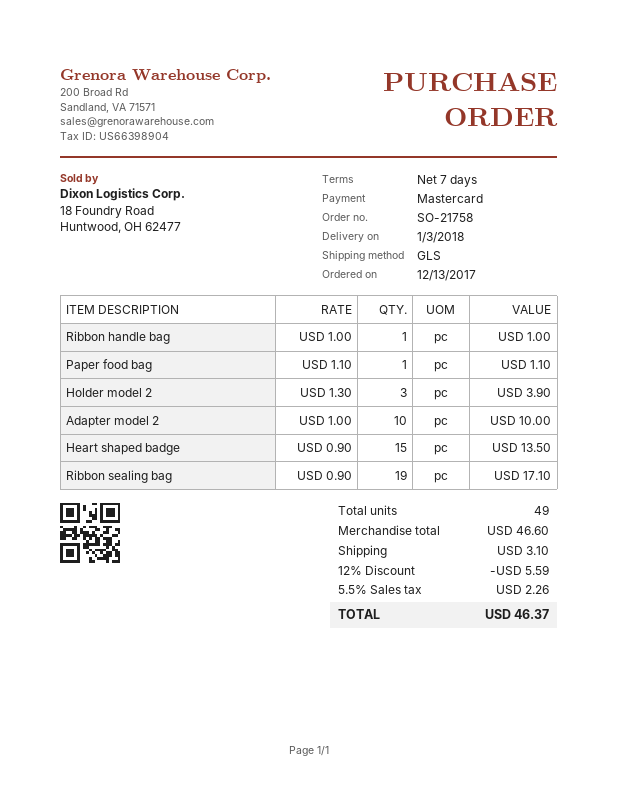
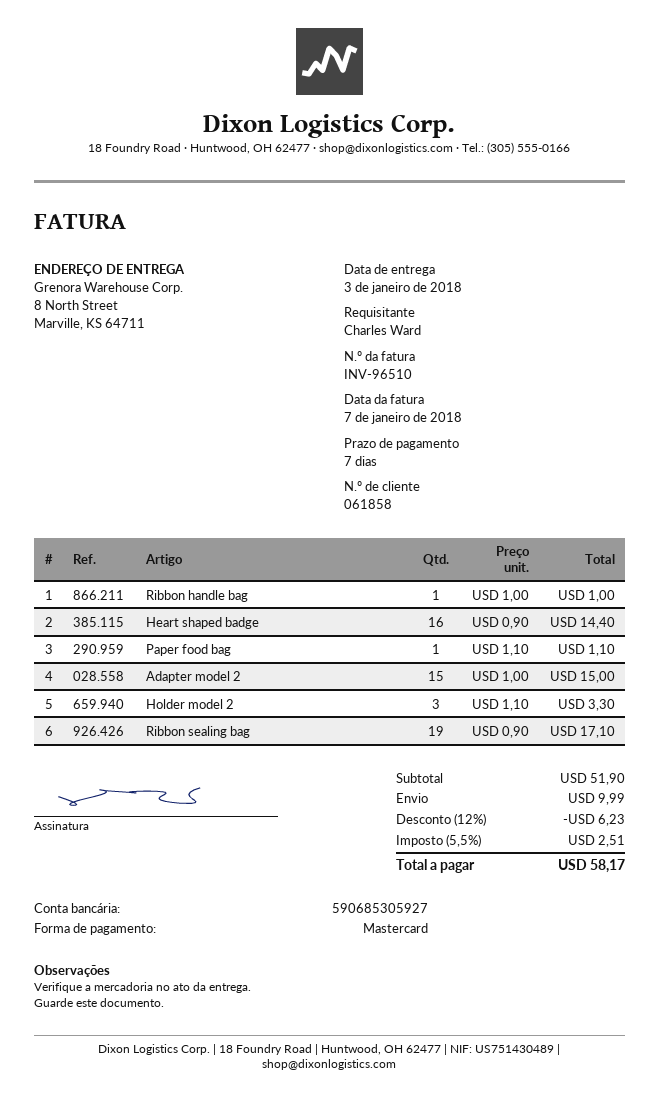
Holder model 2: 3 x 1.30 = 3.90 -> 3 x 1.10 = 3.30
Adapter model 2: 10 x 1.00 = 10.00 -> 15 x 1.00 = 15.00
Heart shaped badge: 15 x 0.90 = 13.50 -> 16 x 0.90 = 14.40
subtotal: 46.60 -> 51.90
discount: 12% = 5.59 -> 12% = 6.23
shipping: 3.10 -> 9.99
tax: 5.5% = 2.26 -> 5.5% = 2.51
total: 46.37 -> 58.17

